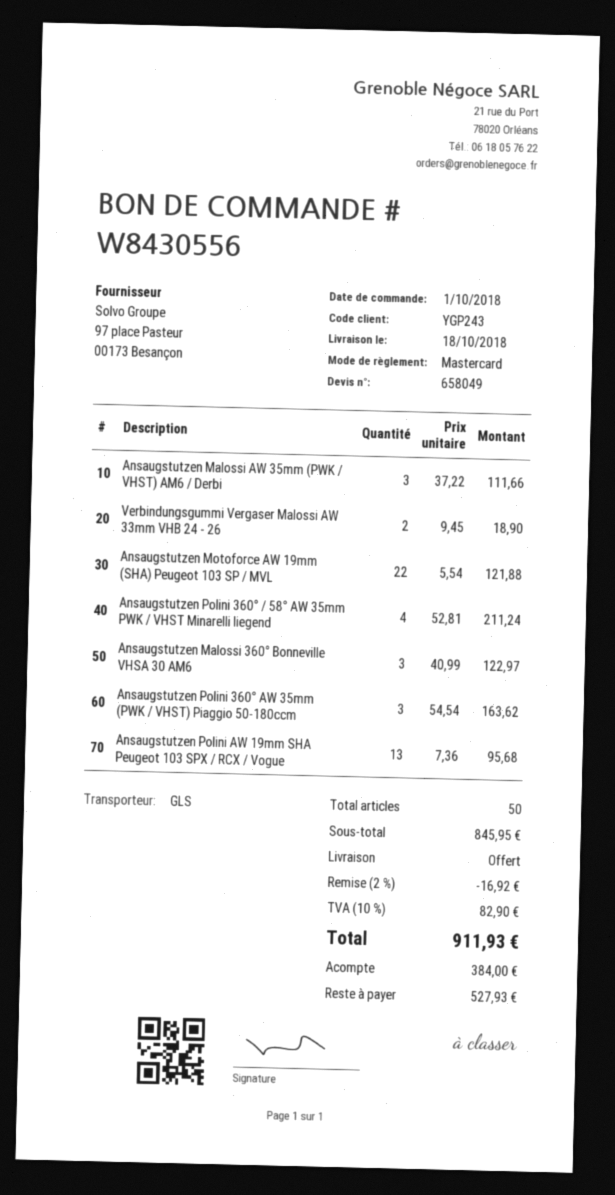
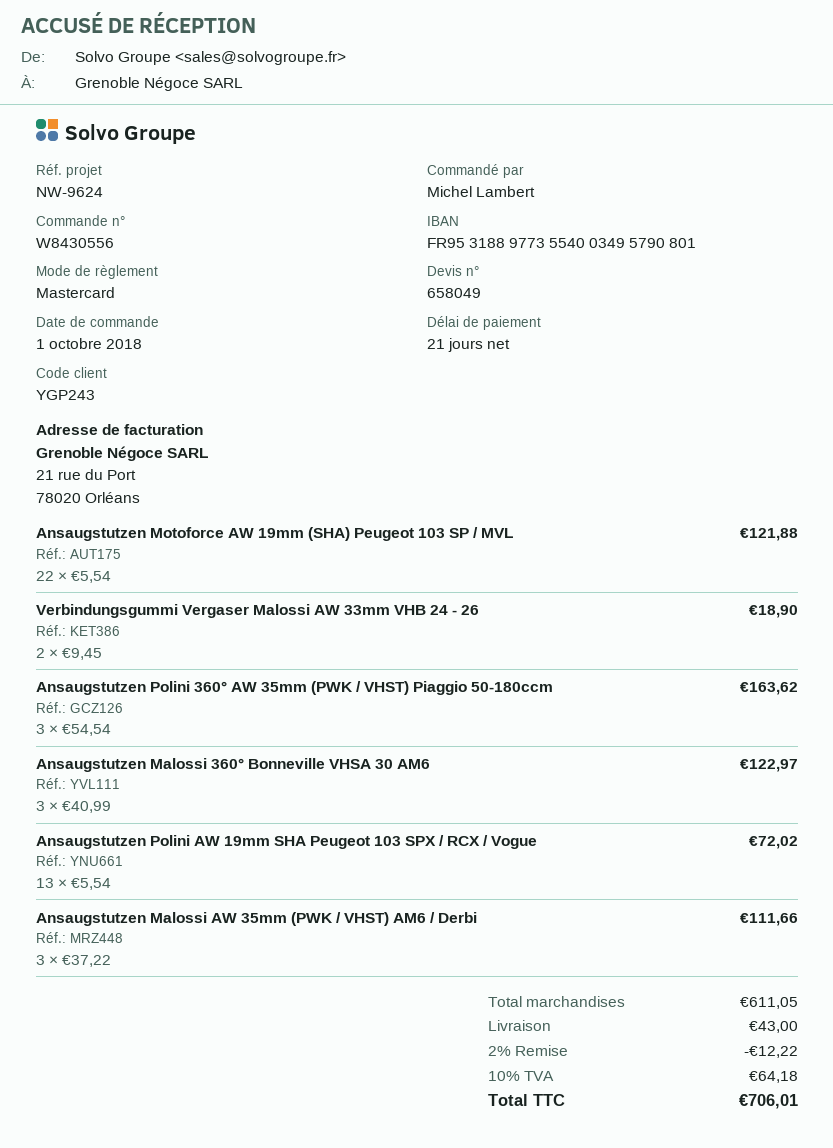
Ansaugstutzen Polini 360° / 58° AW 35mm PWK / VHST Minarelli liegend: 4 x 52.81 = 211.24 -> none
Ansaugstutzen Polini AW 19mm SHA Peugeot 103 SPX / RCX / Vogue: 13 x 7.36 = 95.68 -> 13 x 5.54 = 72.02
subtotal: 845.95 -> 611.05
discount: 2% = 16.92 -> 2% = 12.22
shipping: 0.00 -> 43.00
tax: 10% = 82.90 -> 10% = 64.18
total: 911.93 -> 706.01

